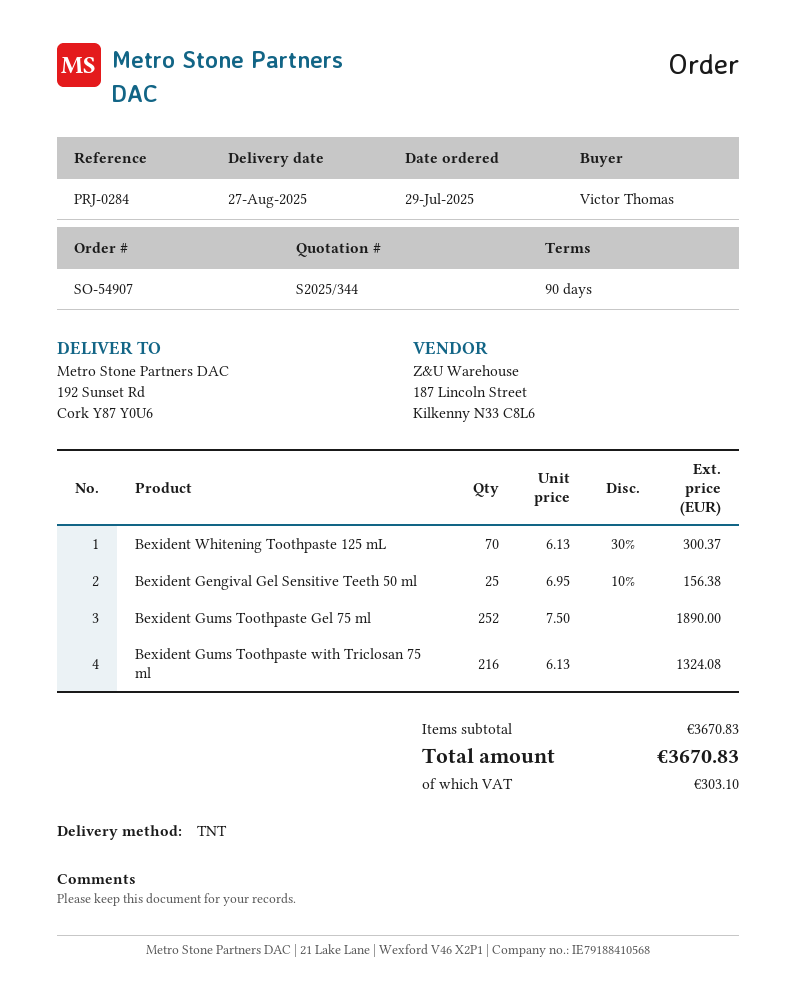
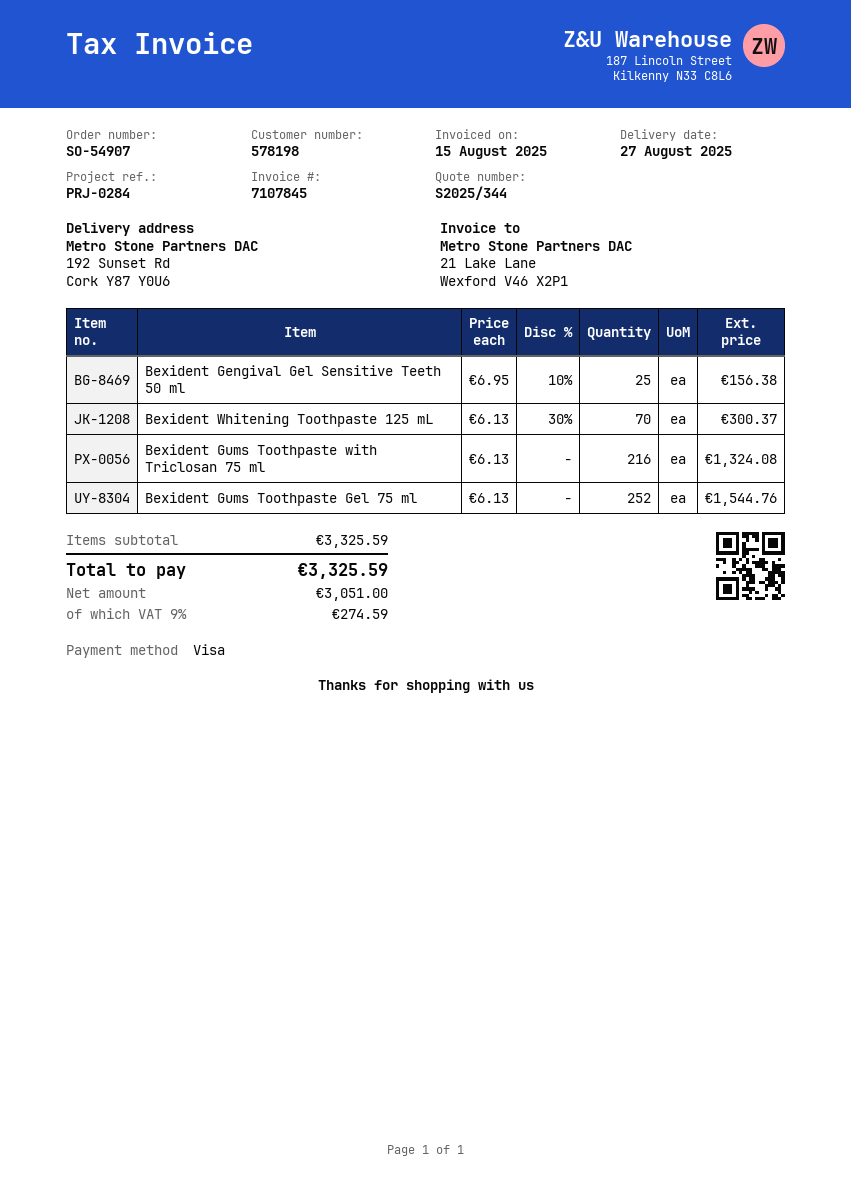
Bexident Gums Toothpaste Gel 75 ml: 252 x 7.50 = 1890.00 -> 252 x 6.13 = 1544.76
subtotal: 3670.83 -> 3325.59
tax: 303.10 -> 274.59
total: 3670.83 -> 3325.59

